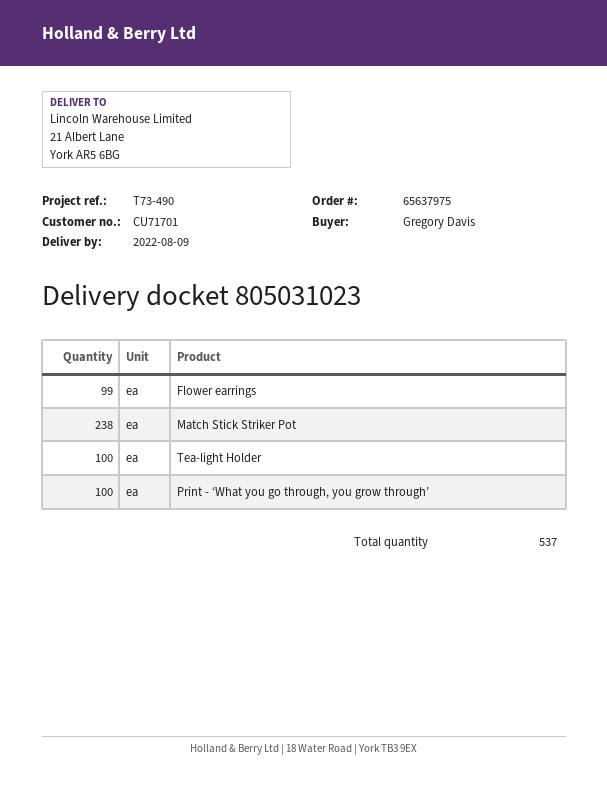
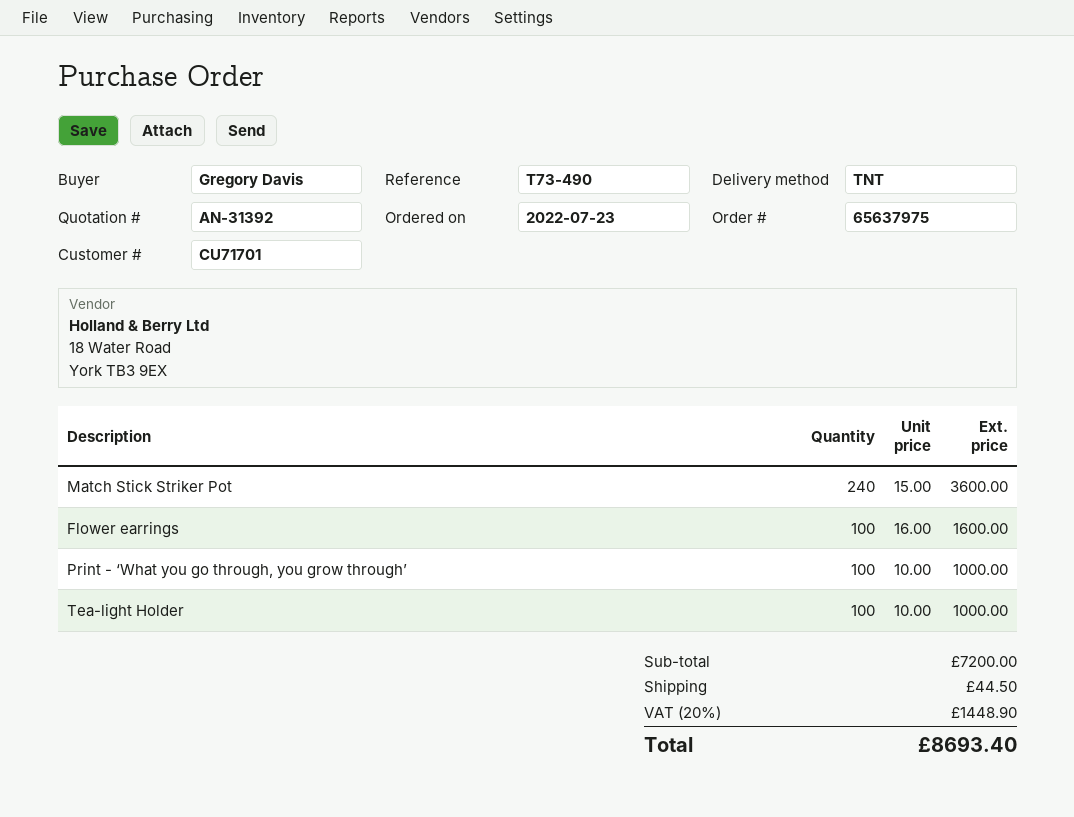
Flower earrings: 99 -> 100
Match Stick Striker Pot: 238 -> 240

